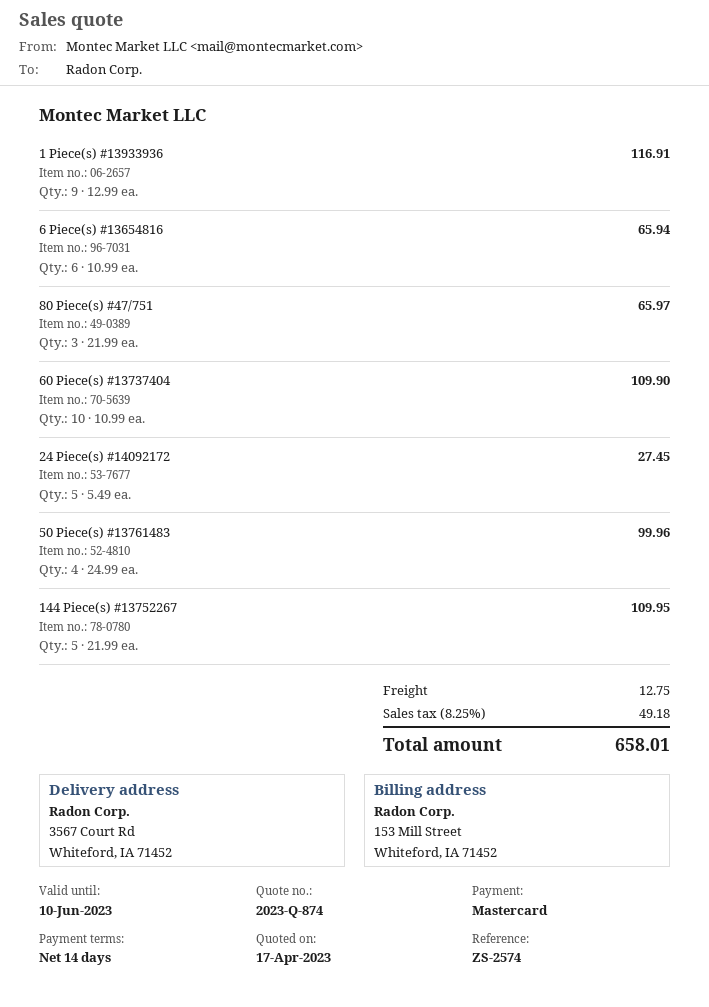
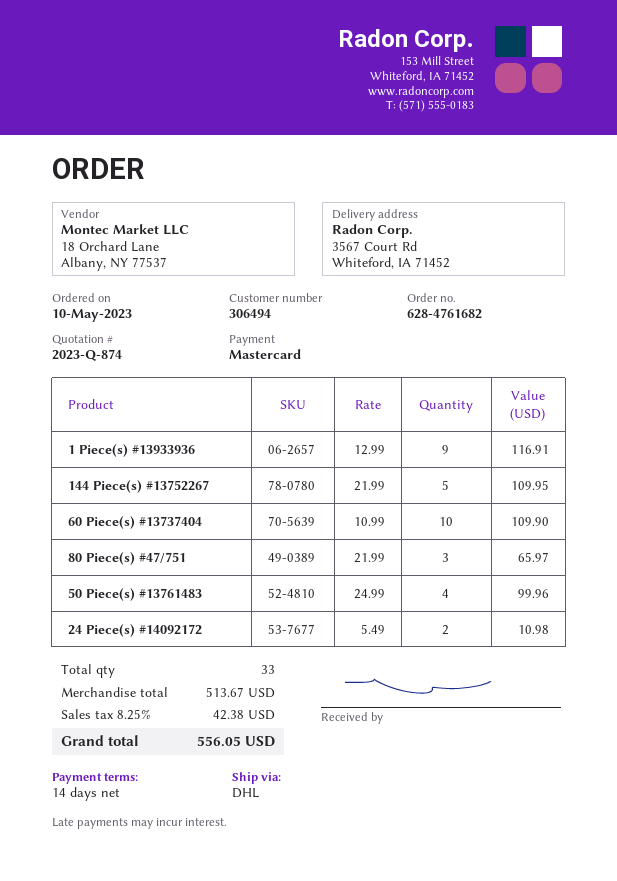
6 Piece(s) #13654816: 6 x 10.99 = 65.94 -> none
24 Piece(s) #14092172: 5 x 5.49 = 27.45 -> 2 x 5.49 = 10.98
shipping: 12.75 -> none
tax: 8.25% = 49.18 -> 8.25% = 42.38
total: 658.01 -> 556.05

